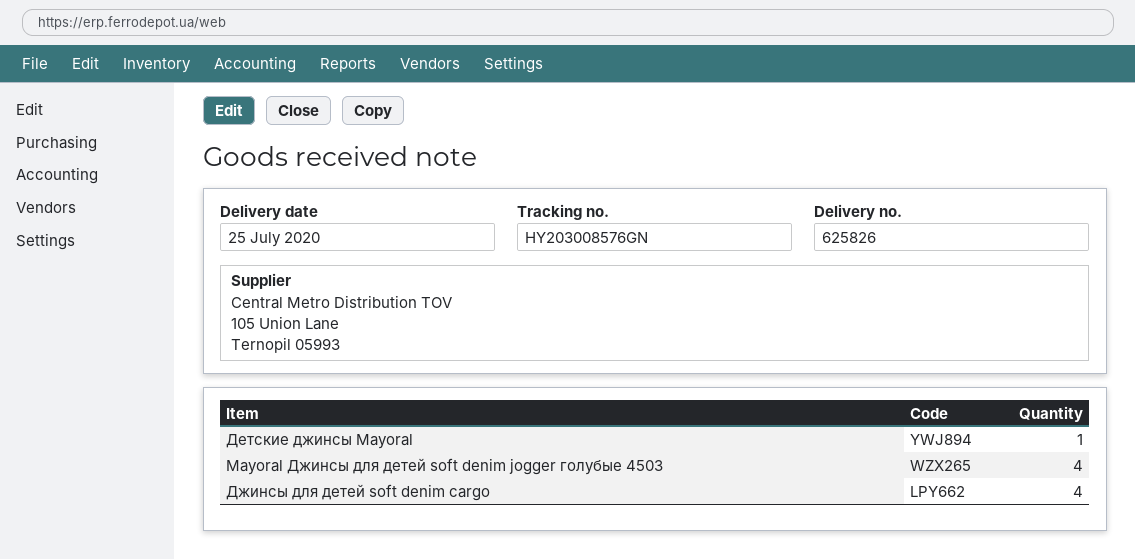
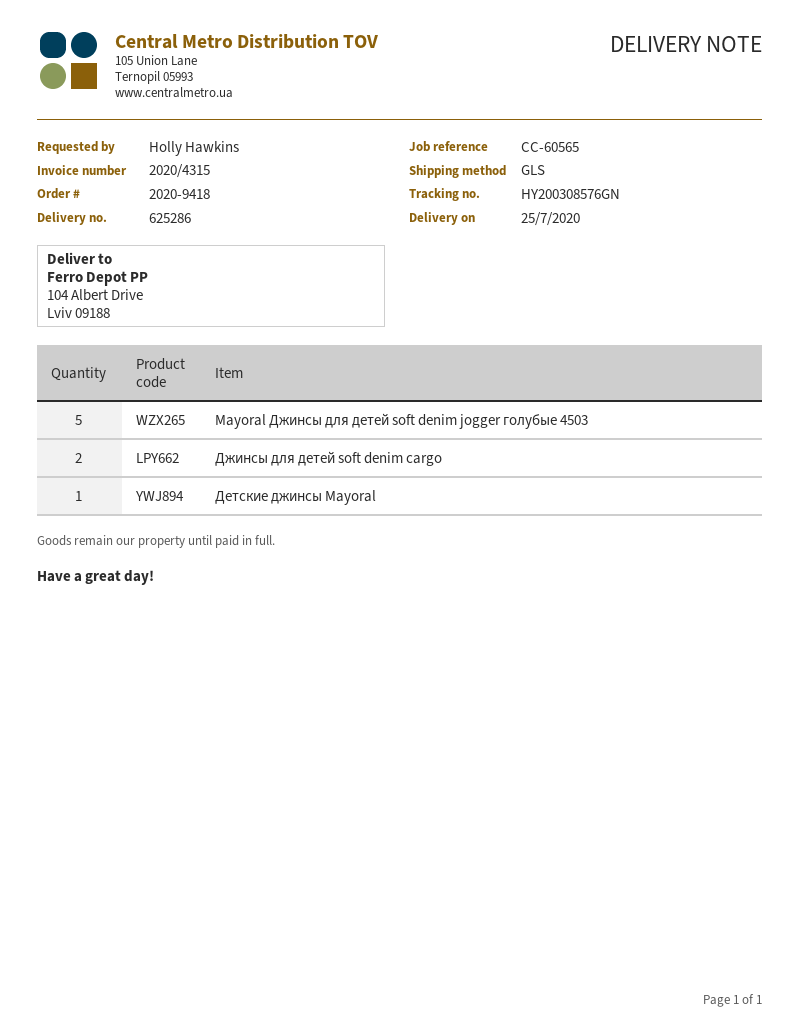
delivery note number: 625826 -> 625286
tracking number: HY203008576GN -> HY200308576GN
Mayoral Джинсы для детей soft denim jogger голубые 4503: 4 -> 5
Джинсы для детей soft denim cargo: 4 -> 2

